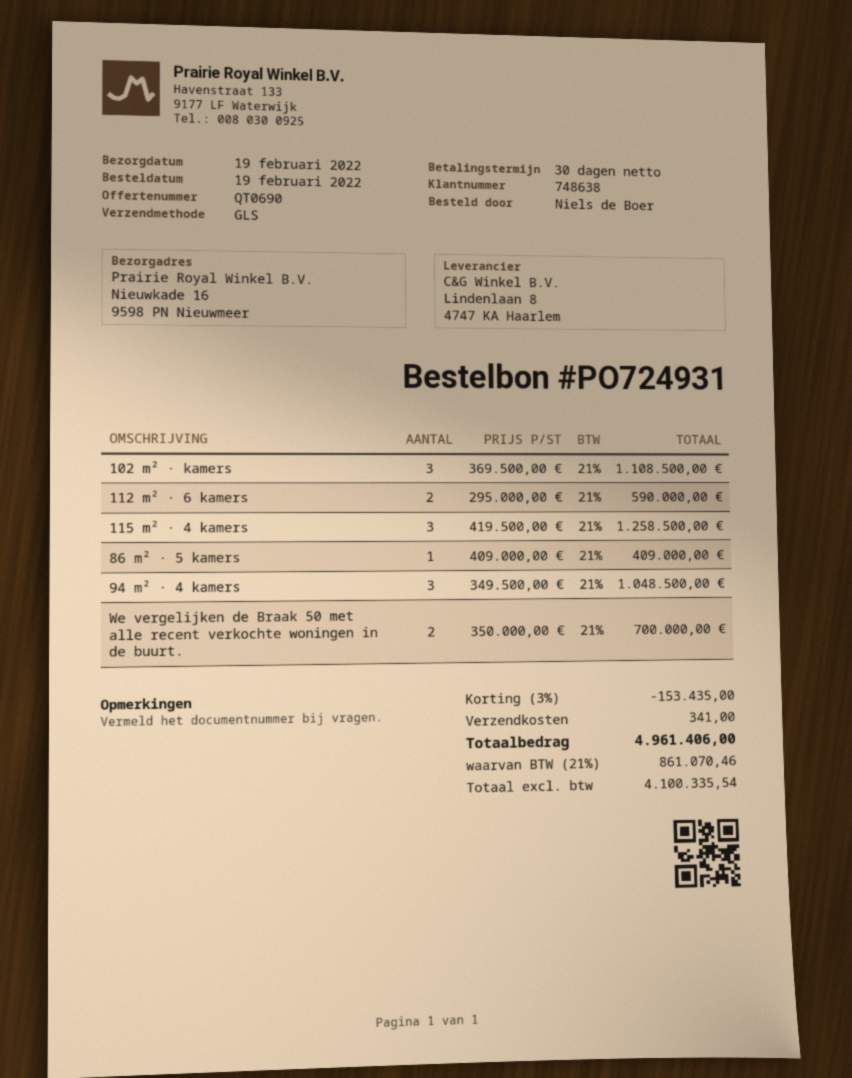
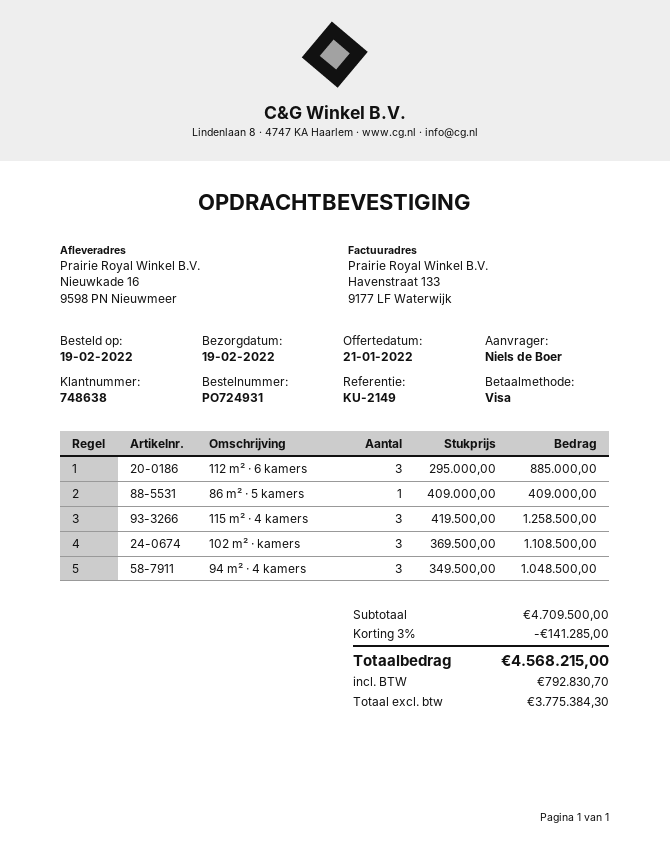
112 m² · 6 kamers: 2 x 295000.00 = 590000.00 -> 3 x 295000.00 = 885000.00
We vergelijken de Braak 50 met alle recent verkochte woningen in de buurt.: 2 x 350000.00 = 700000.00 -> none
discount: 3% = 153435.00 -> 3% = 141285.00
shipping: 341.00 -> none
net: 4100335.54 -> 3775384.30
tax: 861070.46 -> 792830.70
total: 4961406.00 -> 4568215.00

